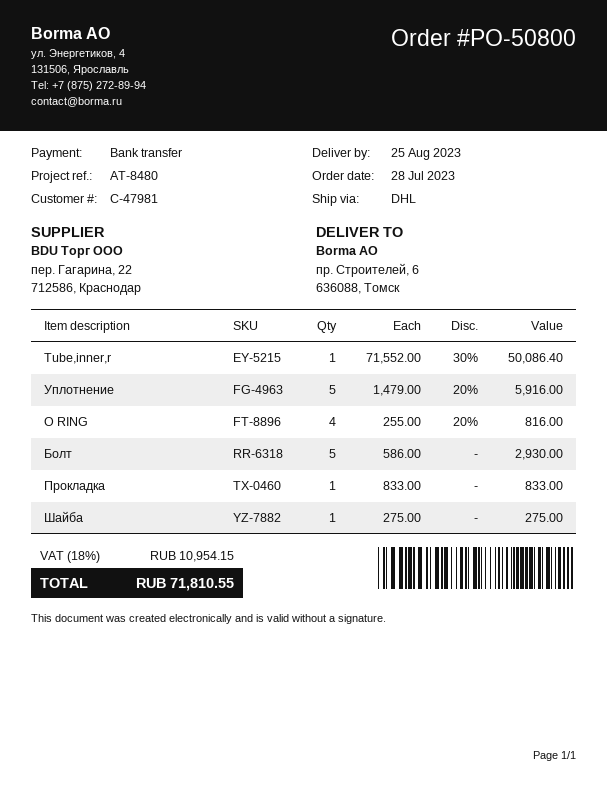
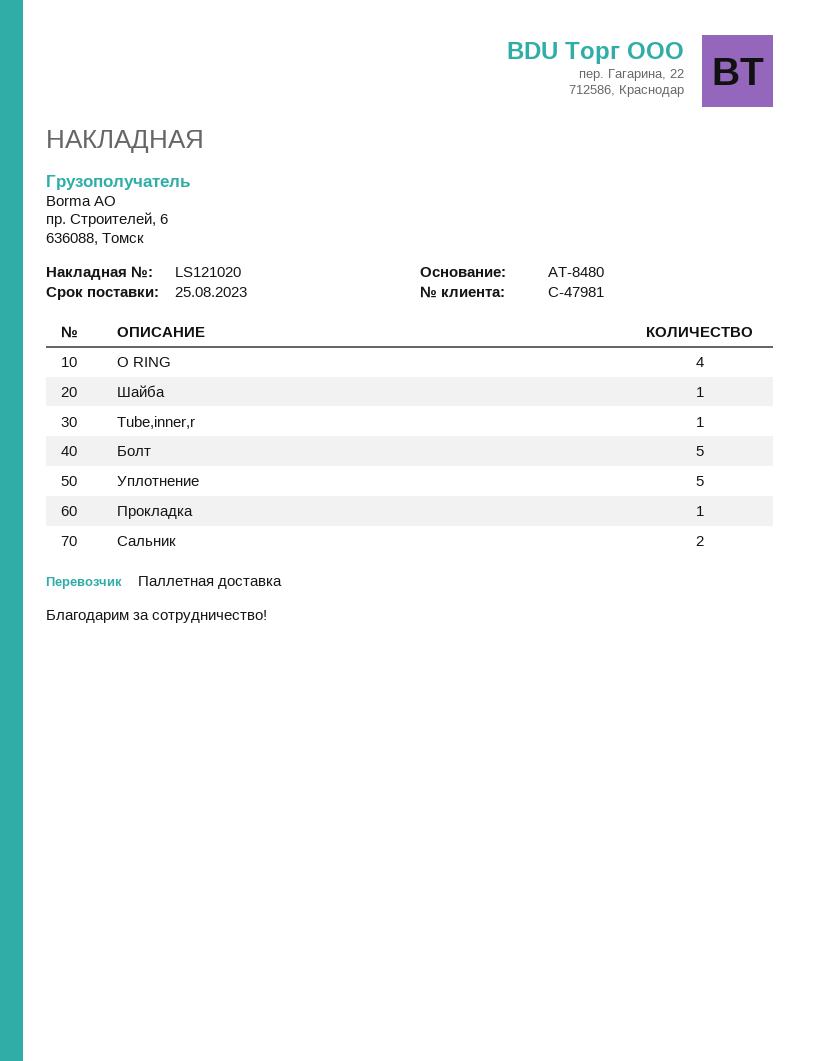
shipping method: DHL -> pallet freight
Сальник: none -> 2

